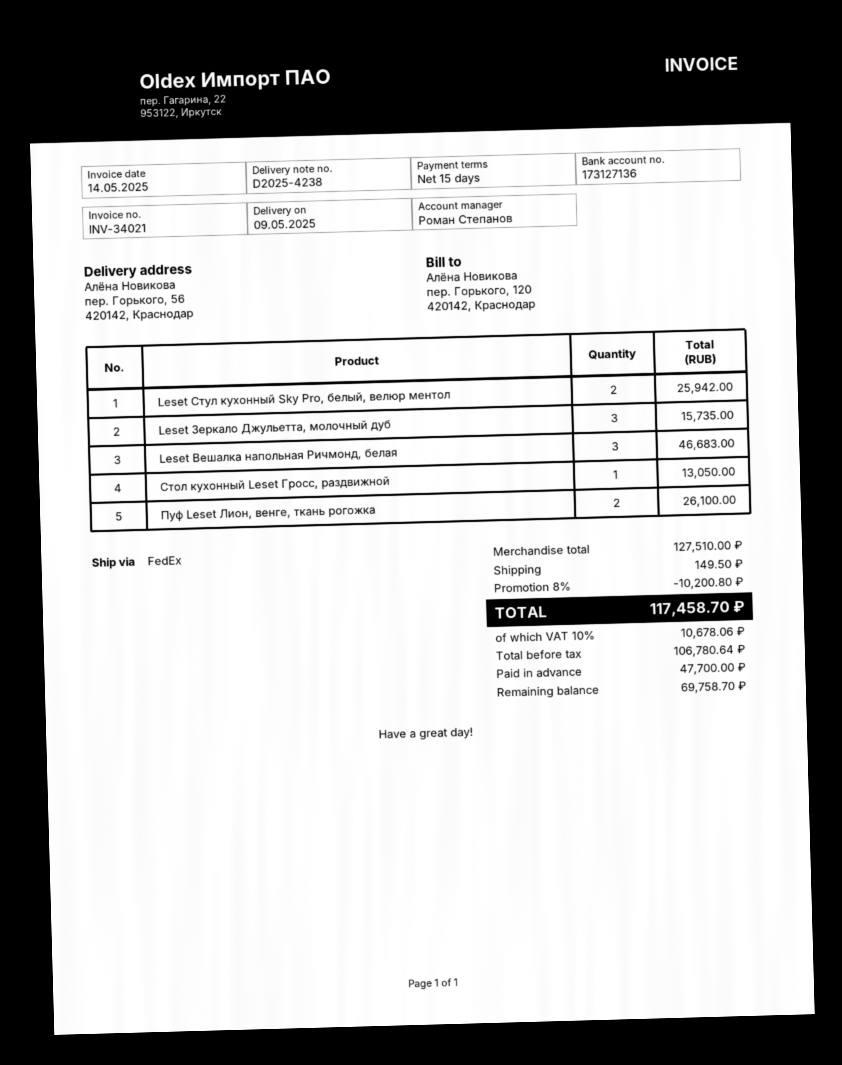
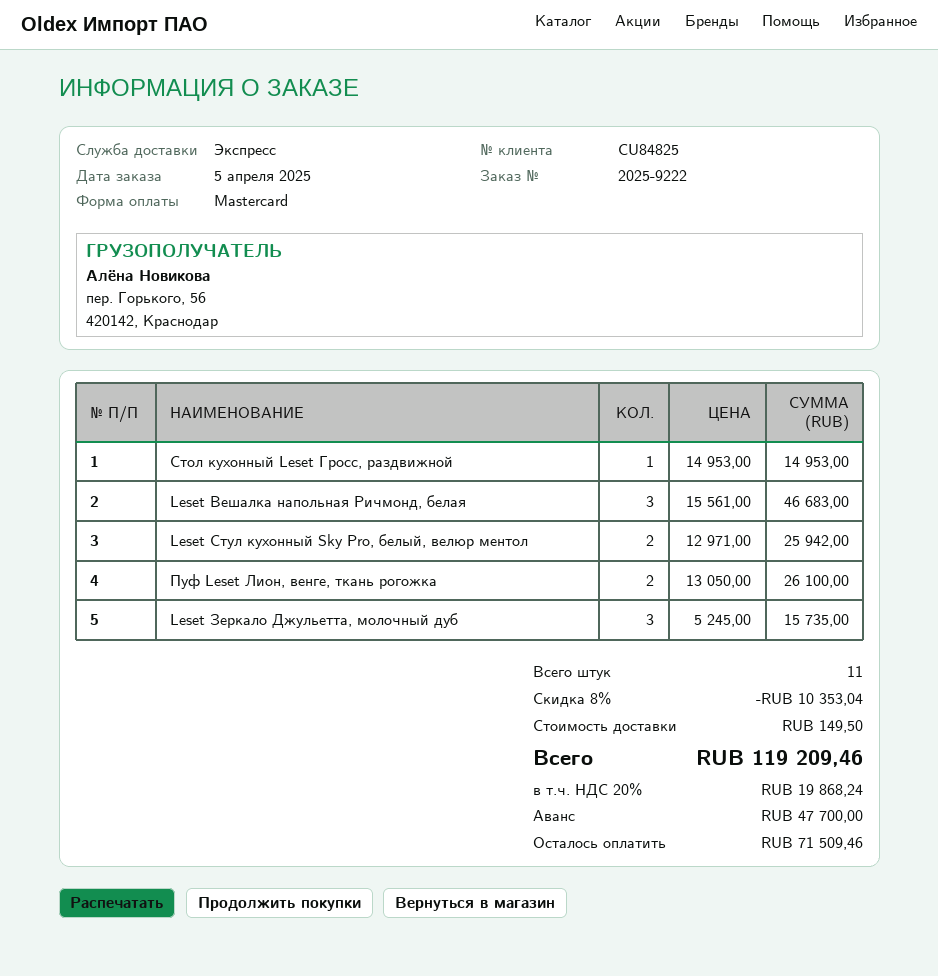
shipping method: FedEx -> express
Стол кухонный Leset Гросс, раздвижной: 1 for 13050.00 -> 1 for 14953.00
discount: 8% = 10200.80 -> 8% = 10353.04
tax: 10% = 10678.06 -> 20% = 19868.24
total: 117458.70 -> 119209.46
balance: 69758.70 -> 71509.46

